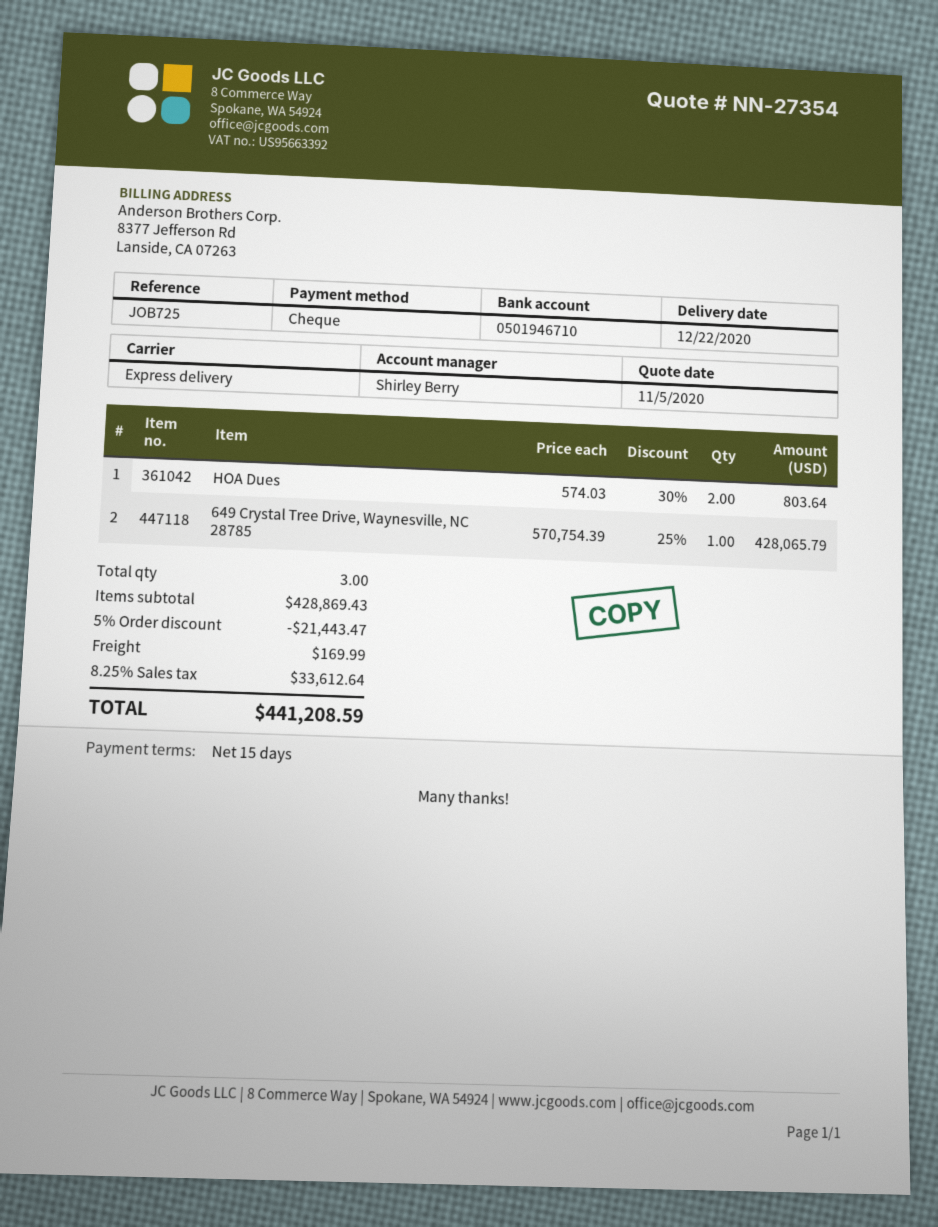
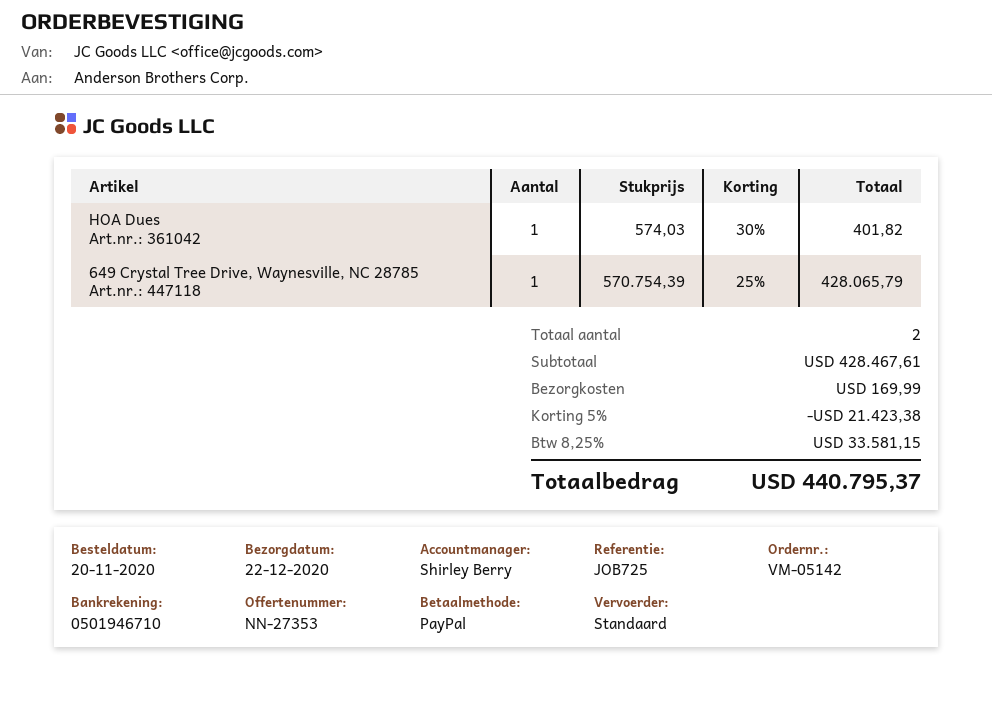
quote number: NN-27354 -> NN-27353
payment method: cheque -> PayPal
shipping method: express -> standard
HOA Dues: 2 x 574.03 - 30% = 803.64 -> 1 x 574.03 - 30% = 401.82
total quantity: 3 -> 2
subtotal: 428869.43 -> 428467.61
discount: 5% = 21443.47 -> 5% = 21423.38
tax: 8.25% = 33612.64 -> 8.25% = 33581.15
total: 441208.59 -> 440795.37

